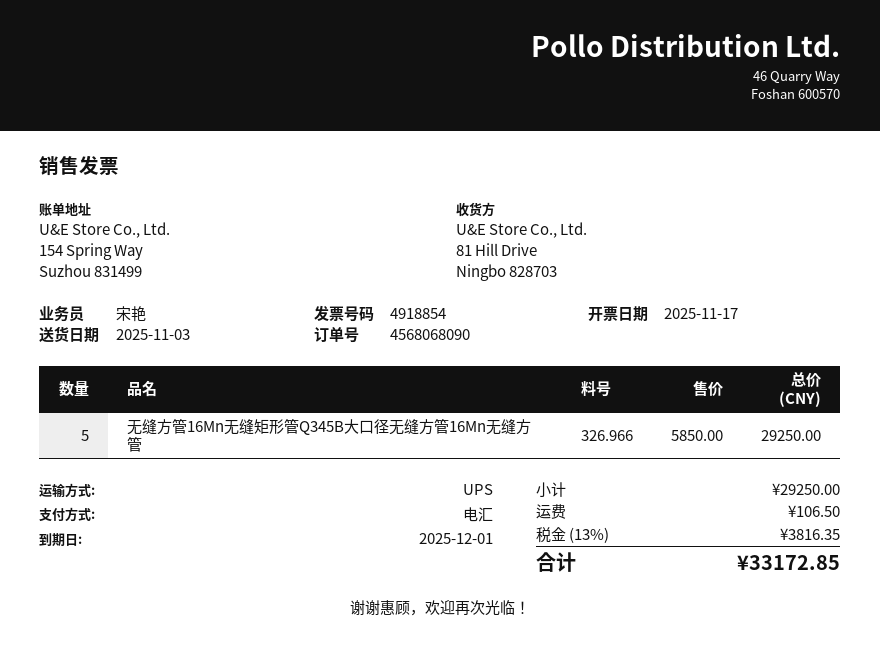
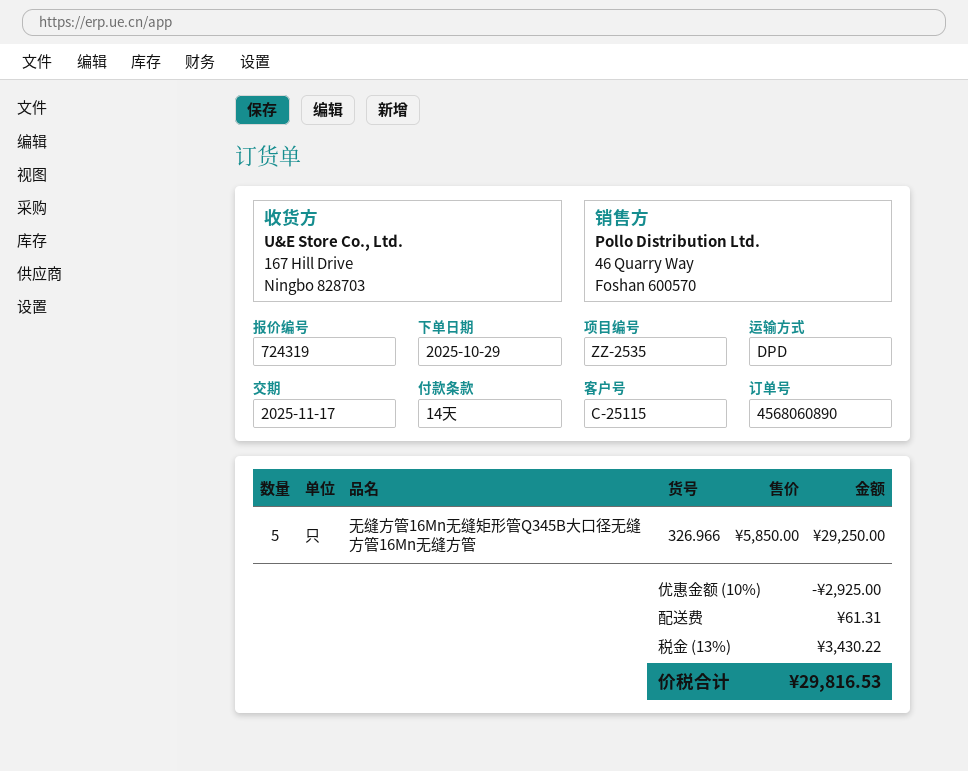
order number: 4568068090 -> 4568060890
delivery date: 2025-11-03 -> 2025-11-17
shipping method: UPS -> DPD
ship to: 81 Hill Drive, Ningbo 828703 -> 167 Hill Drive, Ningbo 828703
discount: none -> 10% = 2925.00
shipping: 106.50 -> 61.31
tax: 13% = 3816.35 -> 13% = 3430.22
total: 33172.85 -> 29816.53

